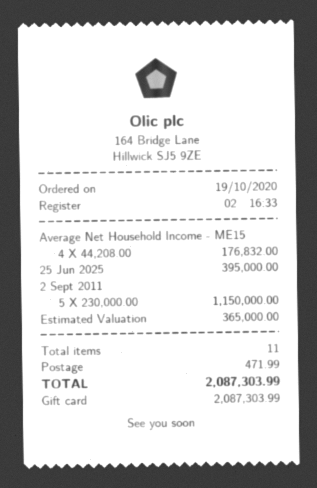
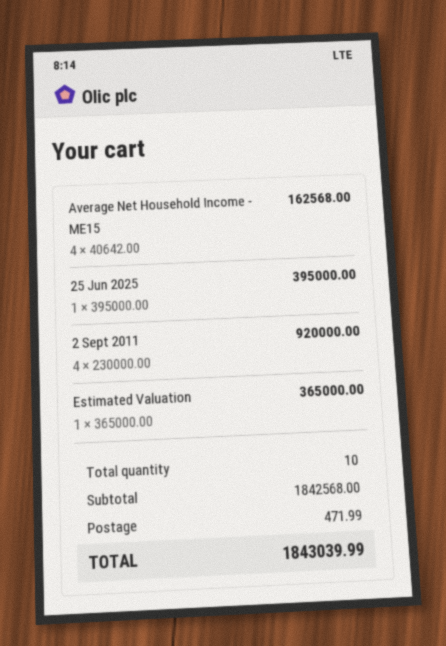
Average Net Household Income - ME15: 4 x 44208.00 = 176832.00 -> 4 x 40642.00 = 162568.00
2 Sept 2011: 5 x 230000.00 = 1150000.00 -> 4 x 230000.00 = 920000.00
total quantity: 11 -> 10
total: 2087303.99 -> 1843039.99

